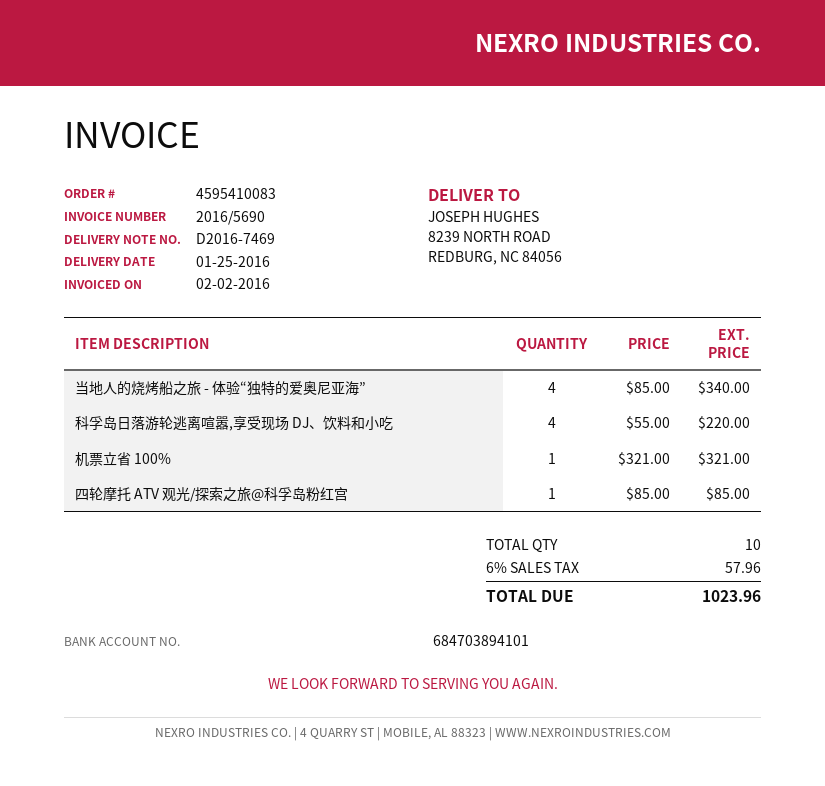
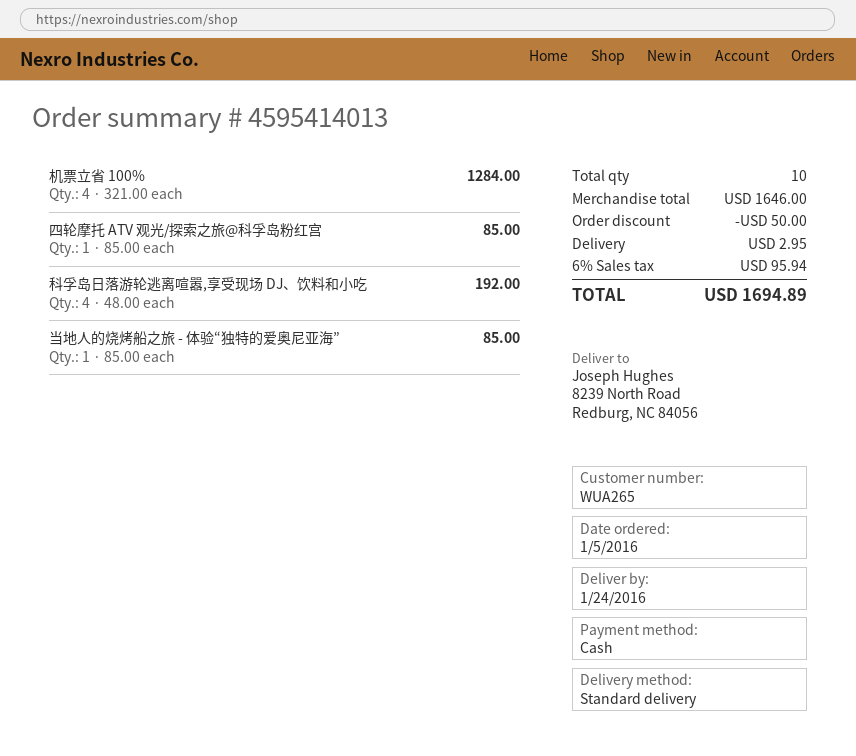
order number: 4595410083 -> 4595414013
delivery date: 2016-01-25 -> 2016-01-24
当地人的烧烤船之旅 - 体验“独特的爱奥尼亚海”: 4 x 85.00 = 340.00 -> 1 x 85.00 = 85.00
科孚岛日落游轮逃离喧嚣,享受现场 DJ、饮料和小吃: 4 x 55.00 = 220.00 -> 4 x 48.00 = 192.00
机票立省 100%: 1 x 321.00 = 321.00 -> 4 x 321.00 = 1284.00
discount: none -> 50.00
shipping: none -> 2.95
tax: 6% = 57.96 -> 6% = 95.94
total: 1023.96 -> 1694.89

